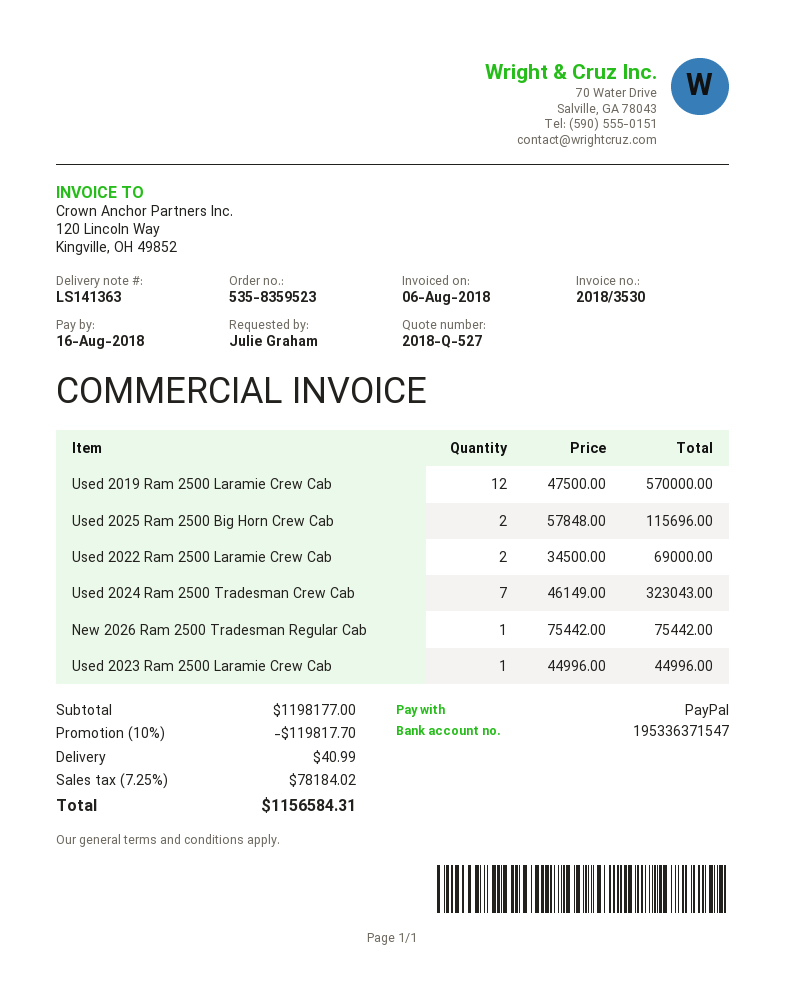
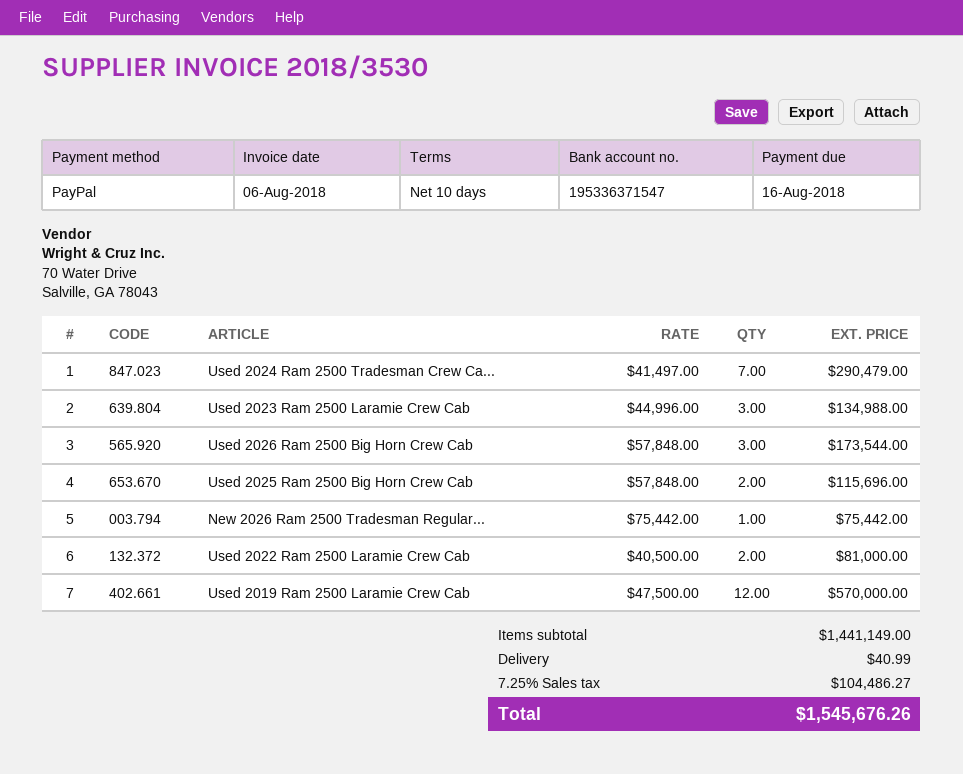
Used 2022 Ram 2500 Laramie Crew Cab: 2 x 34500.00 = 69000.00 -> 2 x 40500.00 = 81000.00
Used 2024 Ram 2500 Tradesman Crew Cab: 7 x 46149.00 = 323043.00 -> 7 x 41497.00 = 290479.00
Used 2023 Ram 2500 Laramie Crew Cab: 1 x 44996.00 = 44996.00 -> 3 x 44996.00 = 134988.00
Used 2026 Ram 2500 Big Horn Crew Cab: none -> 3 x 57848.00 = 173544.00
subtotal: 1198177.00 -> 1441149.00
discount: 10% = 119817.70 -> none
tax: 7.25% = 78184.02 -> 7.25% = 104486.27
total: 1156584.31 -> 1545676.26

